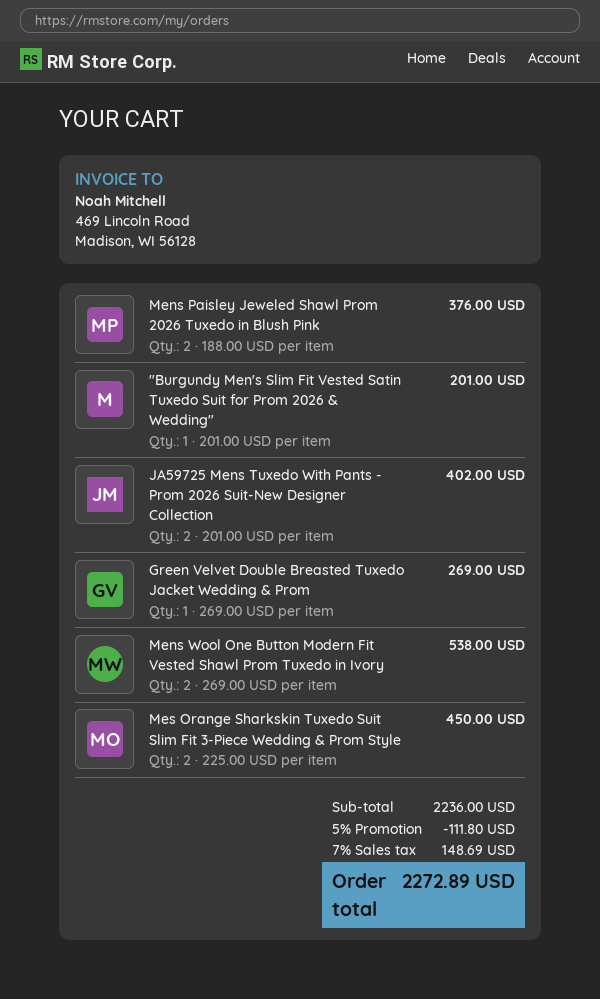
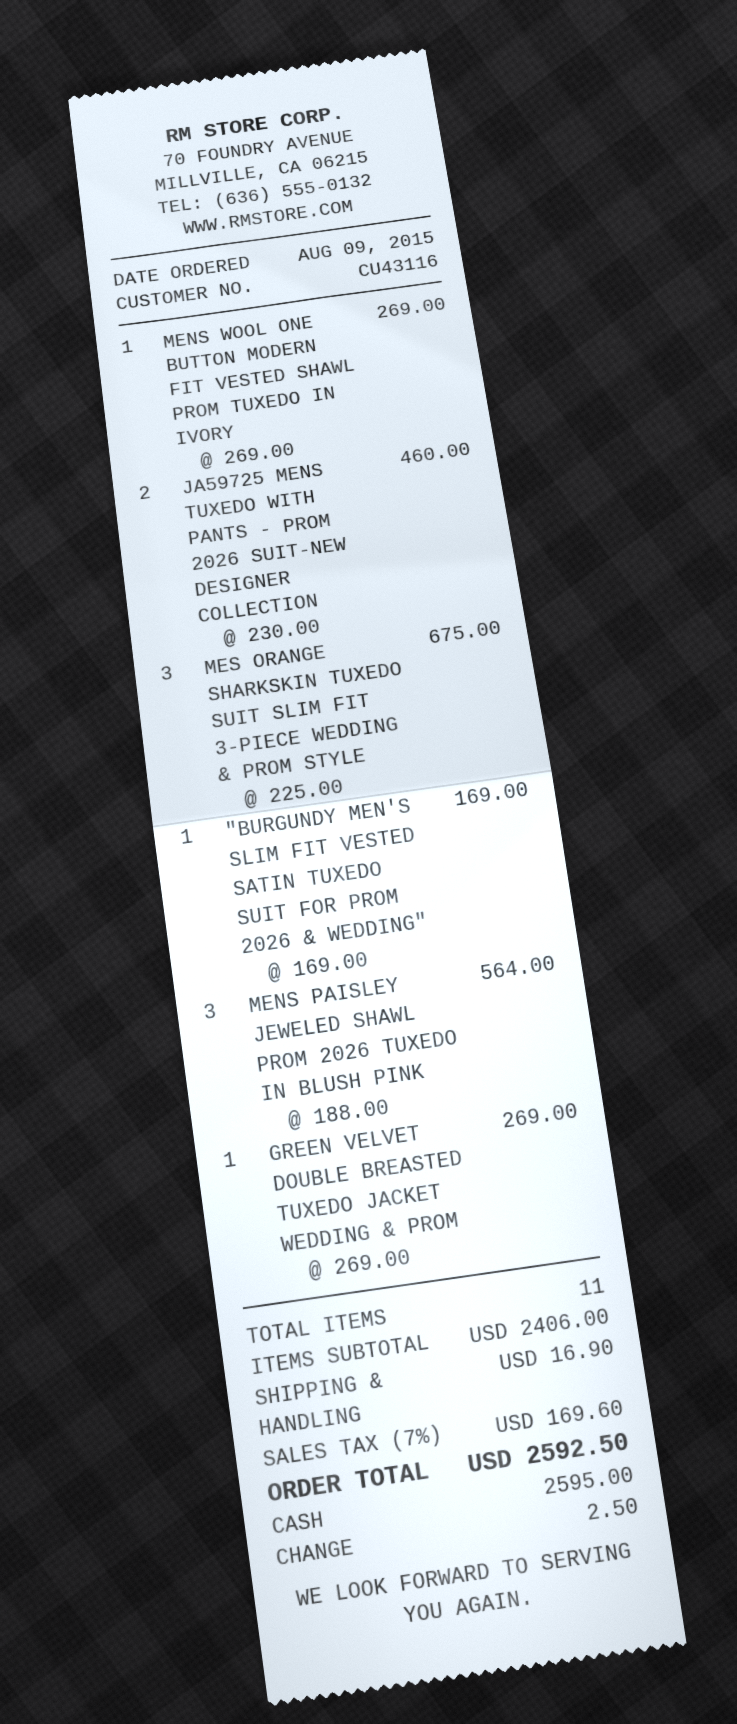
Mens Paisley Jeweled Shawl Prom 2026 Tuxedo in Blush Pink: 2 x 188.00 = 376.00 -> 3 x 188.00 = 564.00
"Burgundy Men's Slim Fit Vested Satin Tuxedo Suit for Prom 2026 & Wedding": 1 x 201.00 = 201.00 -> 1 x 169.00 = 169.00
JA59725 Mens Tuxedo With Pants - Prom 2026 Suit-New Designer Collection: 2 x 201.00 = 402.00 -> 2 x 230.00 = 460.00
Mens Wool One Button Modern Fit Vested Shawl Prom Tuxedo in Ivory: 2 x 269.00 = 538.00 -> 1 x 269.00 = 269.00
Mes Orange Sharkskin Tuxedo Suit Slim Fit 3-Piece Wedding & Prom Style: 2 x 225.00 = 450.00 -> 3 x 225.00 = 675.00
subtotal: 2236.00 -> 2406.00
discount: 5% = 111.80 -> none
shipping: none -> 16.90
tax: 7% = 148.69 -> 7% = 169.60
total: 2272.89 -> 2592.50

